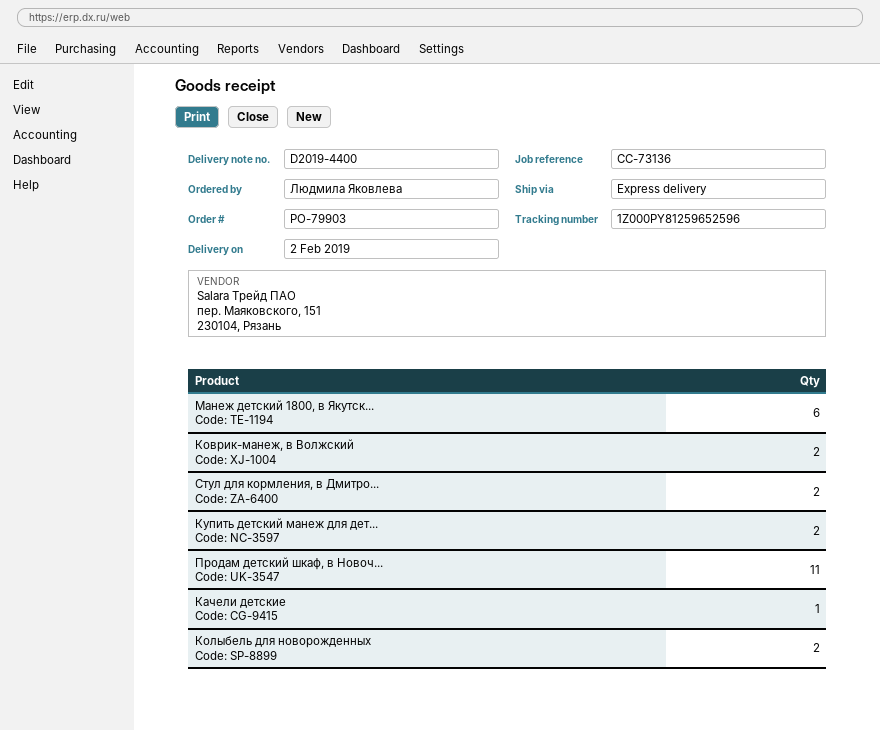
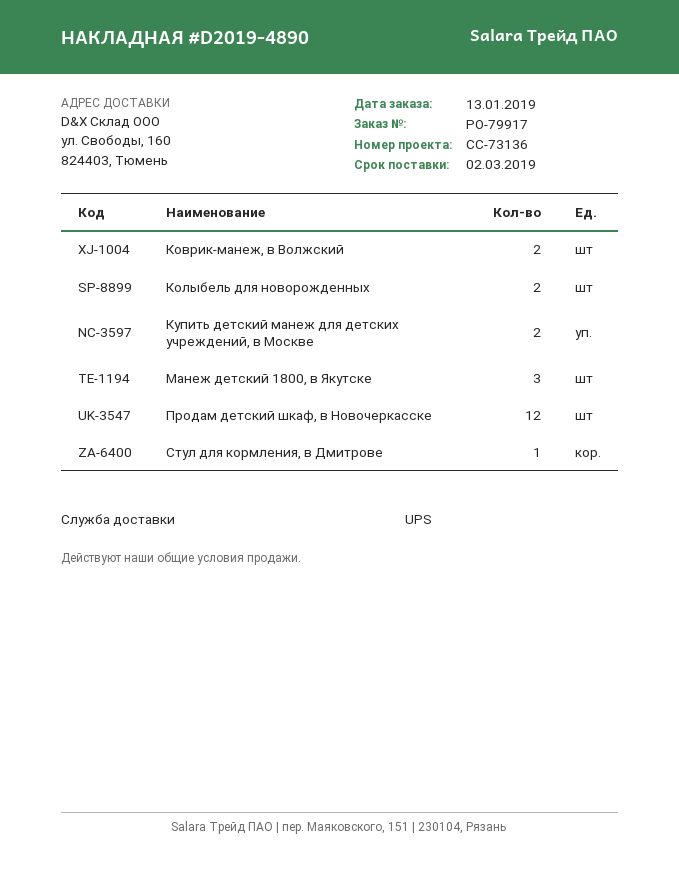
order number: PO-79903 -> PO-79917
delivery note number: D2019-4400 -> D2019-4890
delivery date: 2019-02-02 -> 2019-03-02
shipping method: express -> UPS
Манеж детский 1800, в Якутск...: 6 -> 3
Стул для кормления, в Дмитро...: 2 -> 1
Продам детский шкаф, в Новоч...: 11 -> 12
Качели детские: 1 -> none

